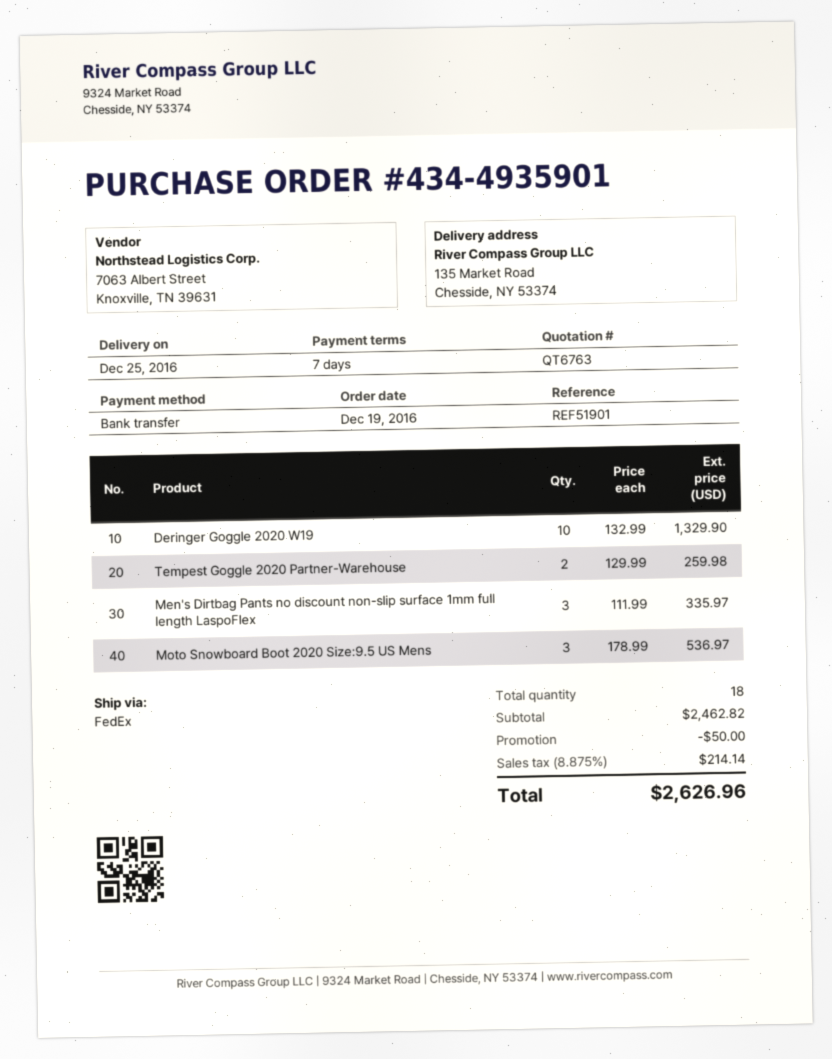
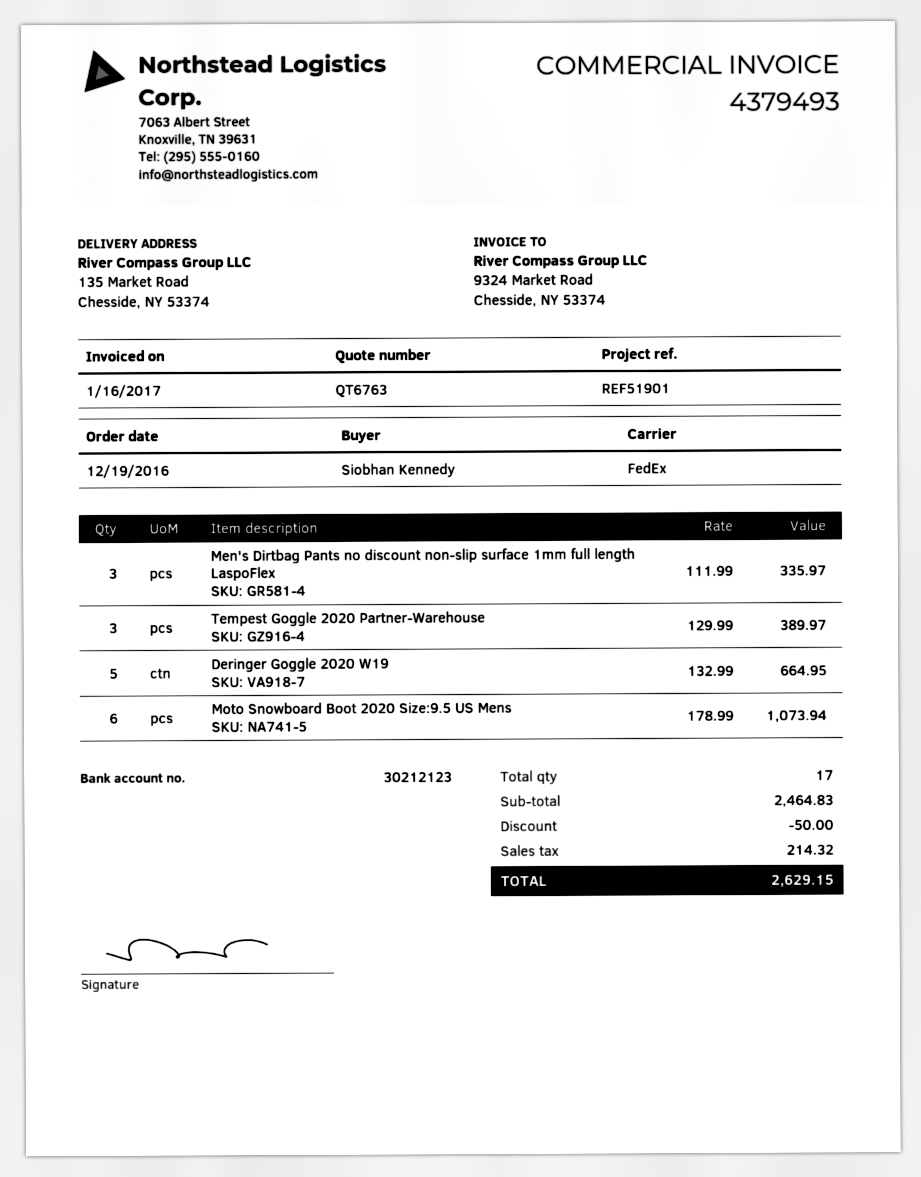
Deringer Goggle 2020 W19: 10 x 132.99 = 1329.90 -> 5 x 132.99 = 664.95
Tempest Goggle 2020 Partner-Warehouse: 2 x 129.99 = 259.98 -> 3 x 129.99 = 389.97
Moto Snowboard Boot 2020 Size:9.5 US Mens: 3 x 178.99 = 536.97 -> 6 x 178.99 = 1073.94
total quantity: 18 -> 17
subtotal: 2462.82 -> 2464.83
tax: 214.14 -> 214.32
total: 2626.96 -> 2629.15

